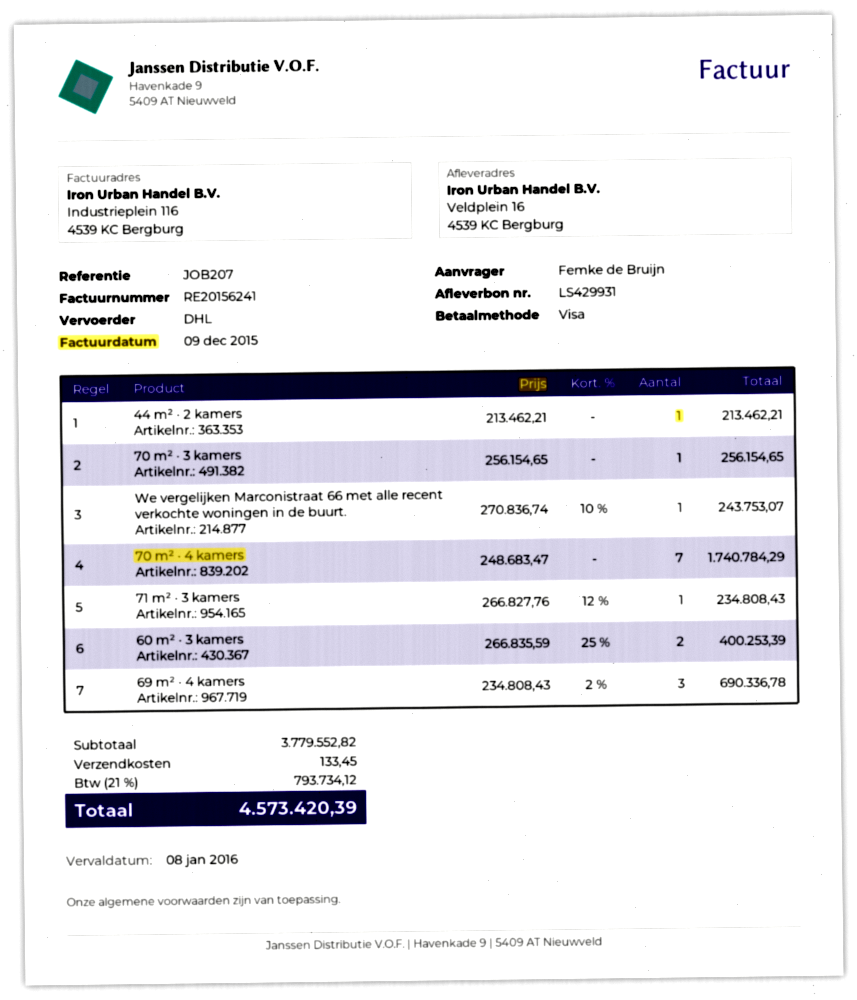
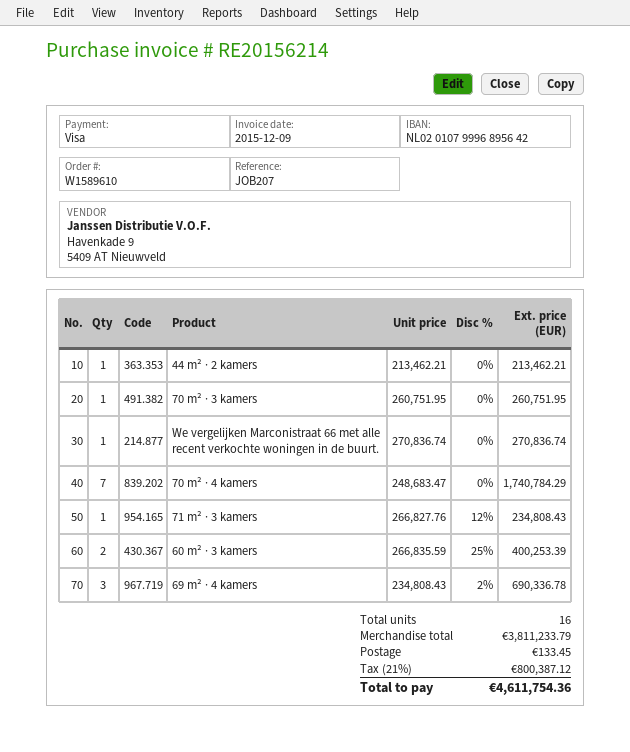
invoice number: RE20156241 -> RE20156214
70 m² · 3 kamers: 1 x 256154.65 = 256154.65 -> 1 x 260751.95 = 260751.95
We vergelijken Marconistraat 66 met alle recent verkochte woningen in de buurt.: 1 x 270836.74 - 10% = 243753.07 -> 1 x 270836.74 = 270836.74
subtotal: 3779552.82 -> 3811233.79
tax: 21% = 793734.12 -> 21% = 800387.12
total: 4573420.39 -> 4611754.36

